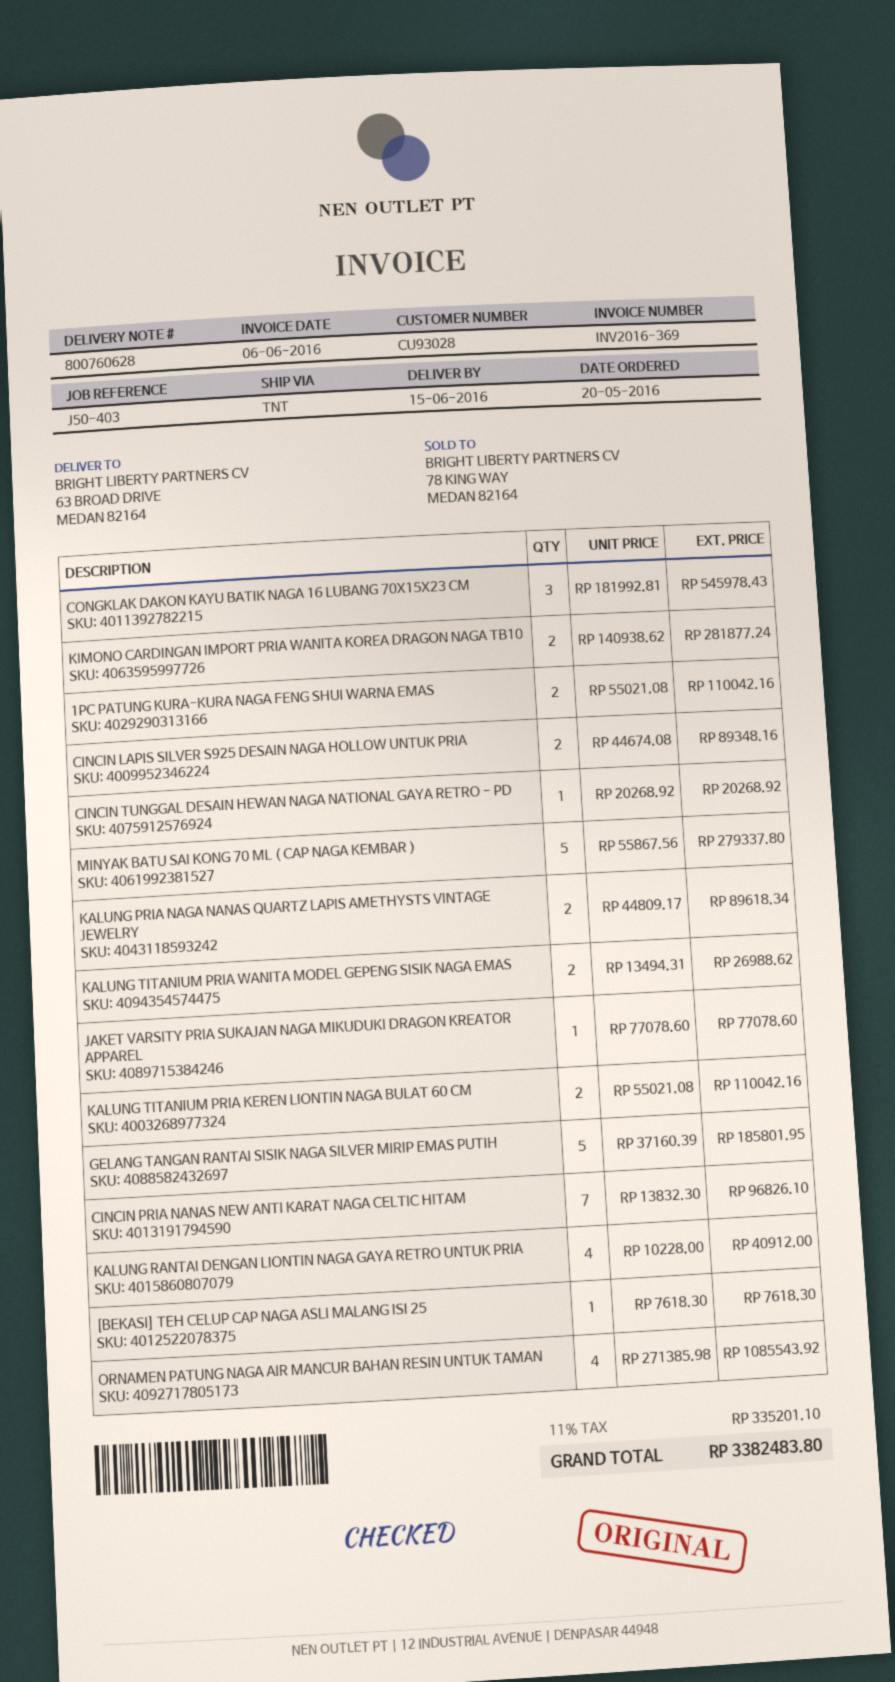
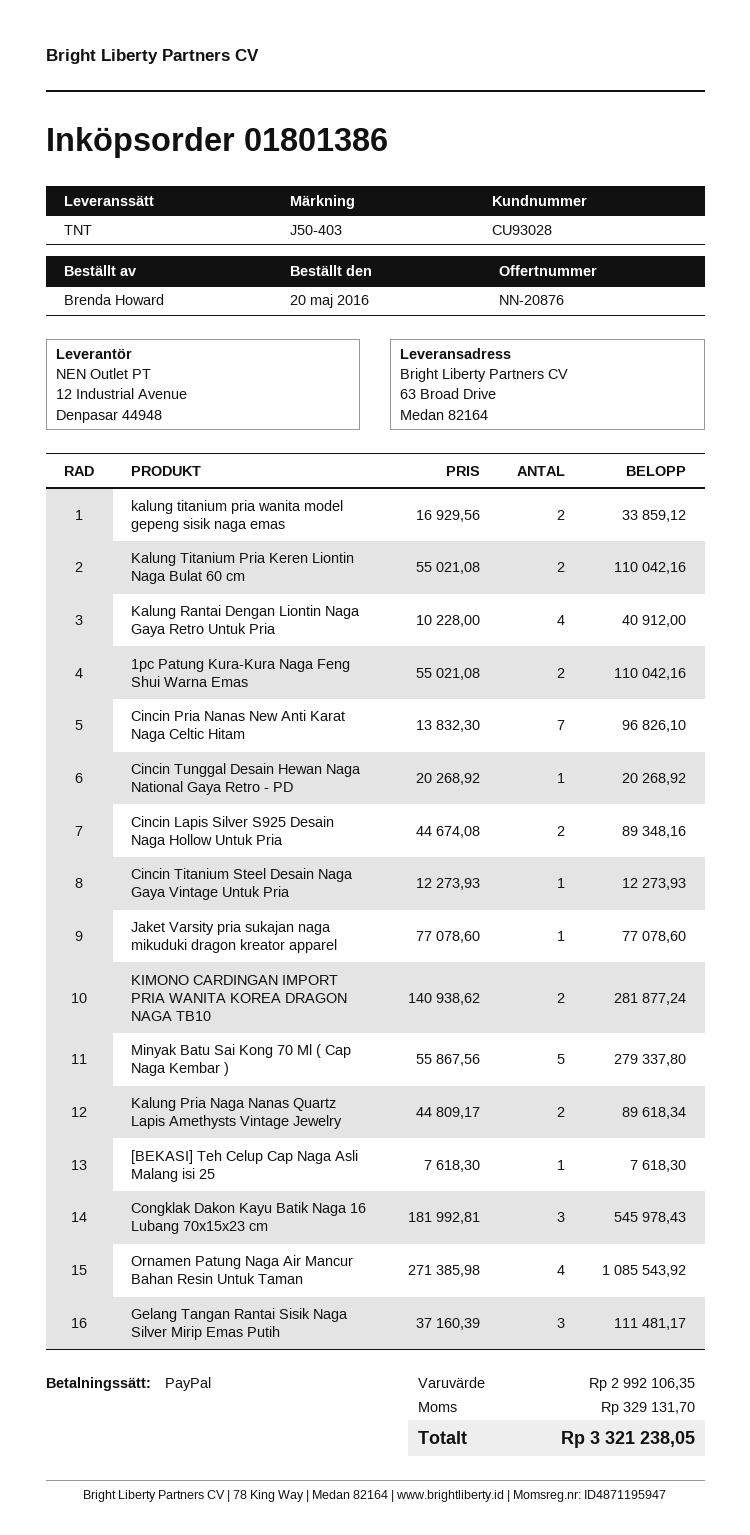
KALUNG TITANIUM PRIA WANITA MODEL GEPENG SISIK NAGA EMAS: 2 x 13494.31 = 26988.62 -> 2 x 16929.56 = 33859.12
GELANG TANGAN RANTAI SISIK NAGA SILVER MIRIP EMAS PUTIH: 5 x 37160.39 = 185801.95 -> 3 x 37160.39 = 111481.17
Cincin Titanium Steel Desain Naga Gaya Vintage Untuk Pria: none -> 1 x 12273.93 = 12273.93
tax: 335201.10 -> 329131.70
total: 3382483.80 -> 3321238.05

